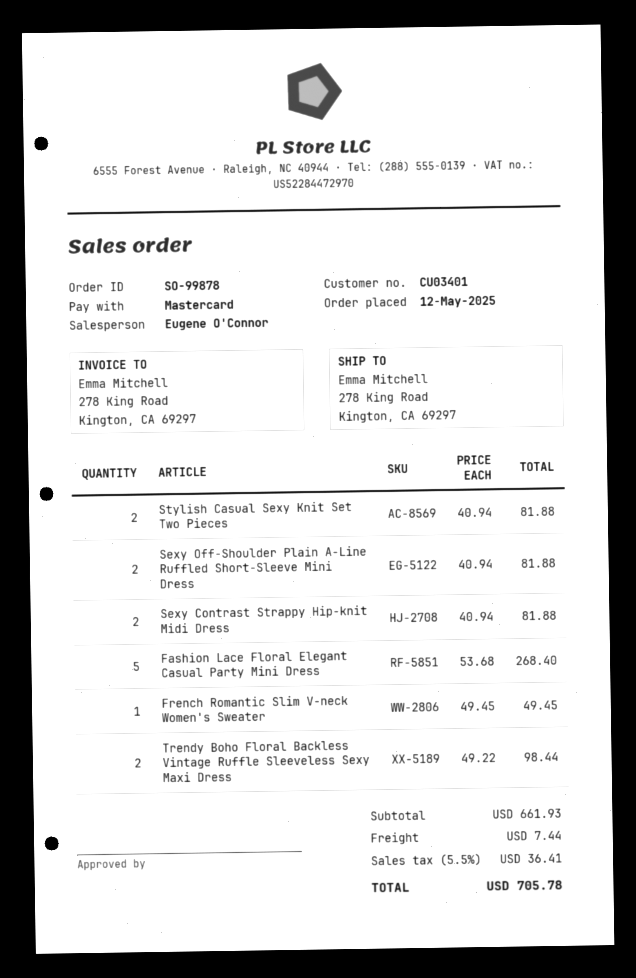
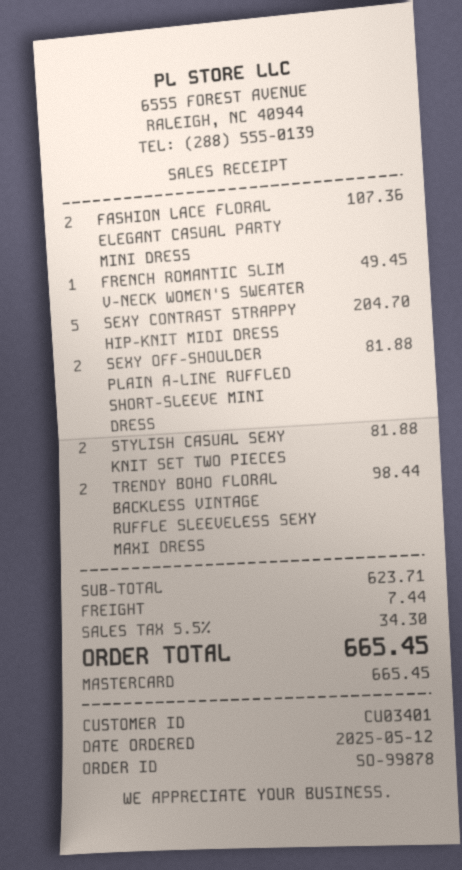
Sexy Contrast Strappy Hip-knit Midi Dress: 2 for 81.88 -> 5 for 204.70
Fashion Lace Floral Elegant Casual Party Mini Dress: 5 for 268.40 -> 2 for 107.36
subtotal: 661.93 -> 623.71
tax: 5.5% = 36.41 -> 5.5% = 34.30
total: 705.78 -> 665.45

